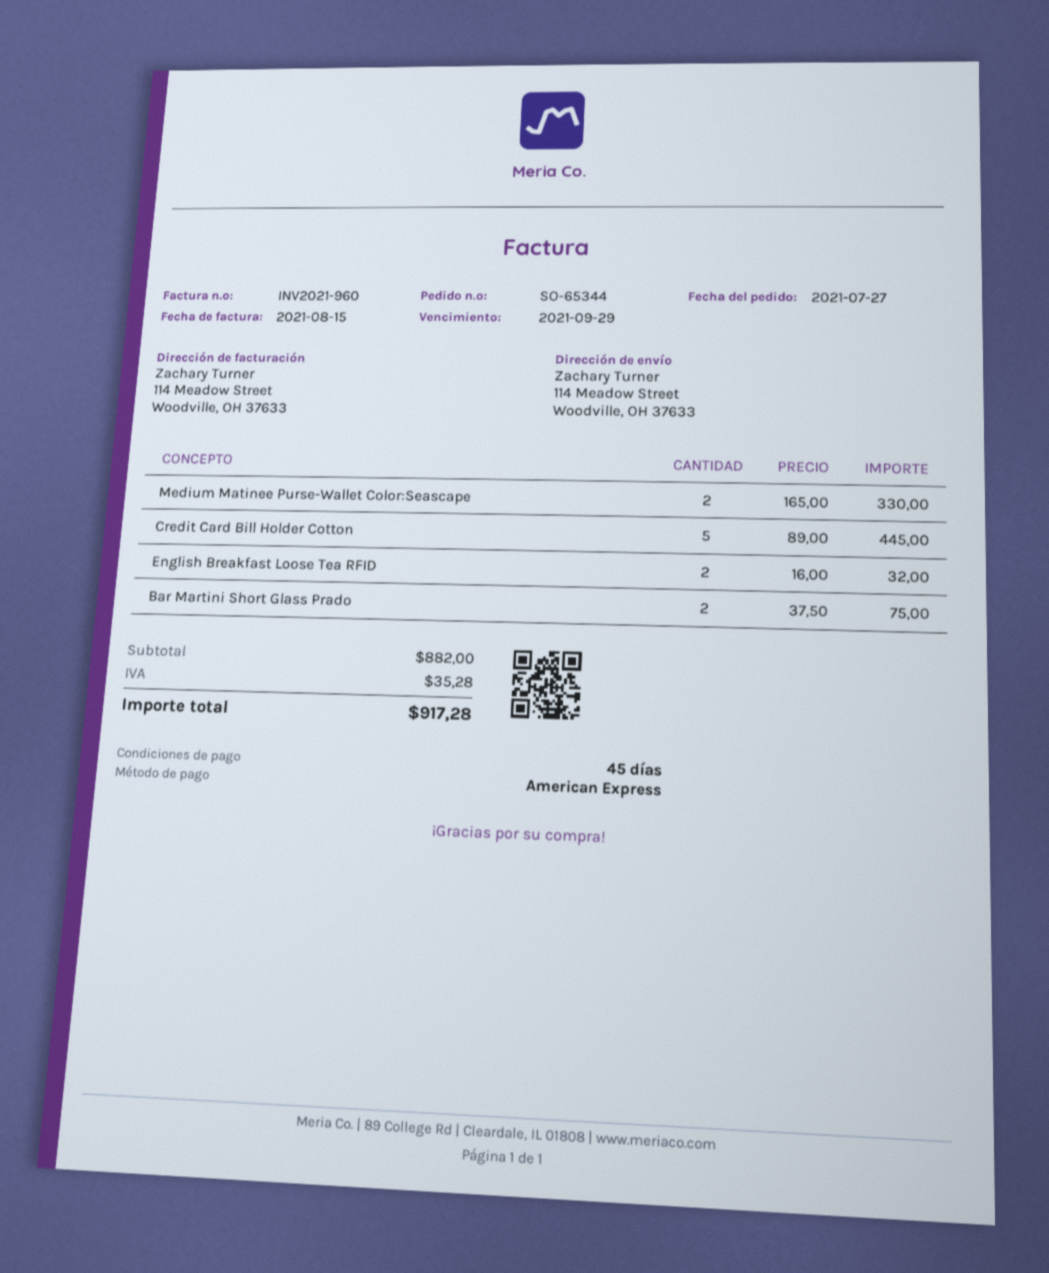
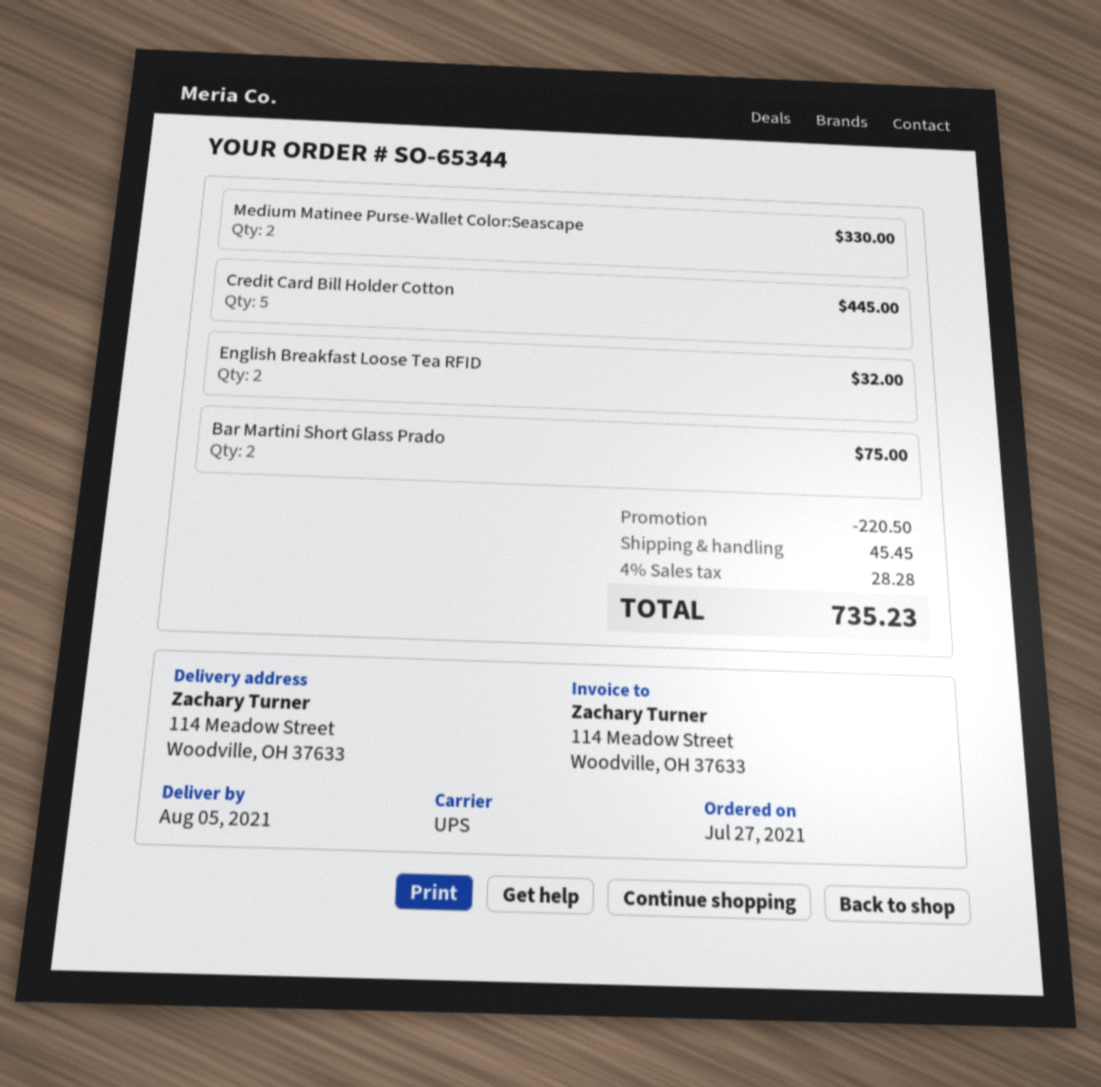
discount: none -> 220.50
shipping: none -> 45.45
tax: 35.28 -> 28.28
total: 917.28 -> 735.23

